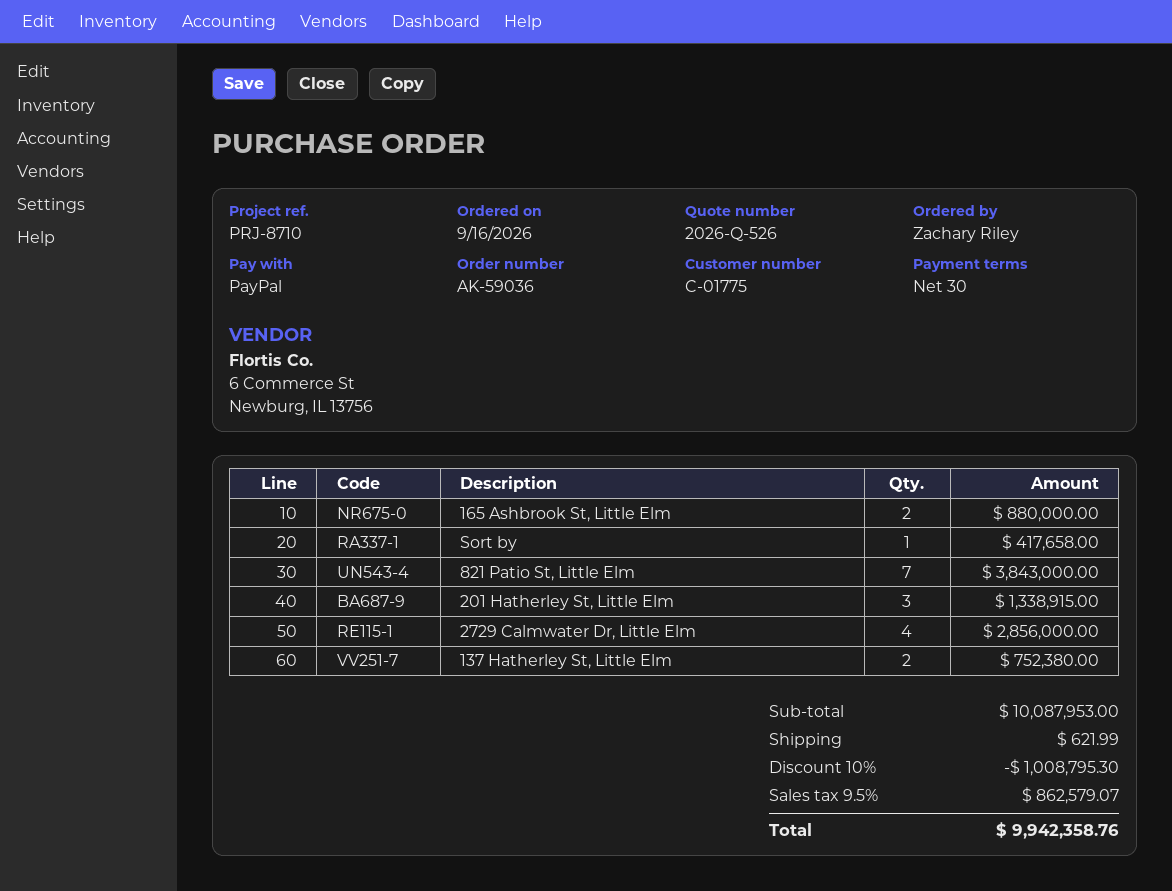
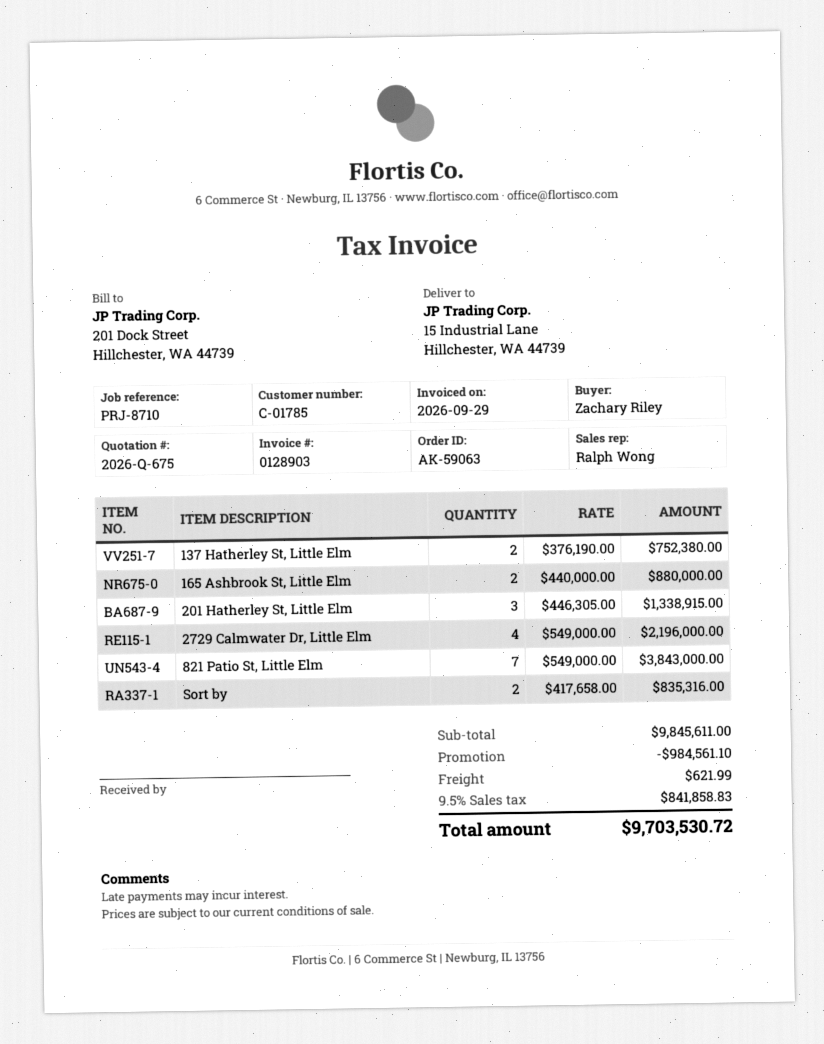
quote number: 2026-Q-526 -> 2026-Q-675
order number: AK-59036 -> AK-59063
customer number: C-01775 -> C-01785
Sort by: 1 for 417658.00 -> 2 for 835316.00
2729 Calmwater Dr, Little Elm: 4 for 2856000.00 -> 4 for 2196000.00
subtotal: 10087953.00 -> 9845611.00
discount: 1008795.30 -> 984561.10
tax: 9.5% = 862579.07 -> 9.5% = 841858.83
total: 9942358.76 -> 9703530.72

